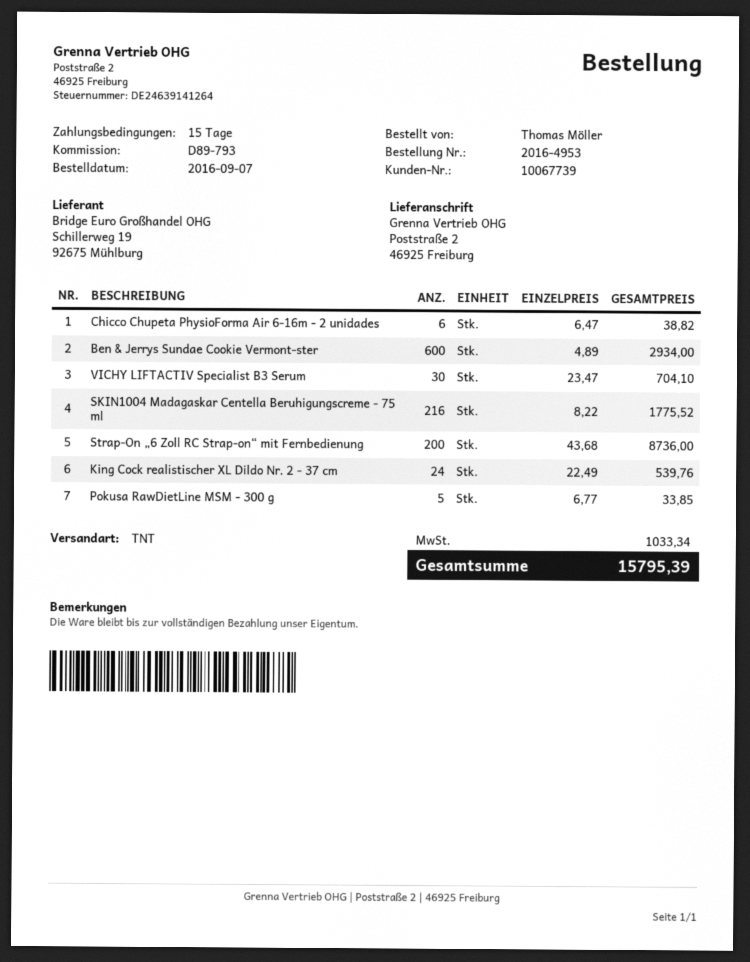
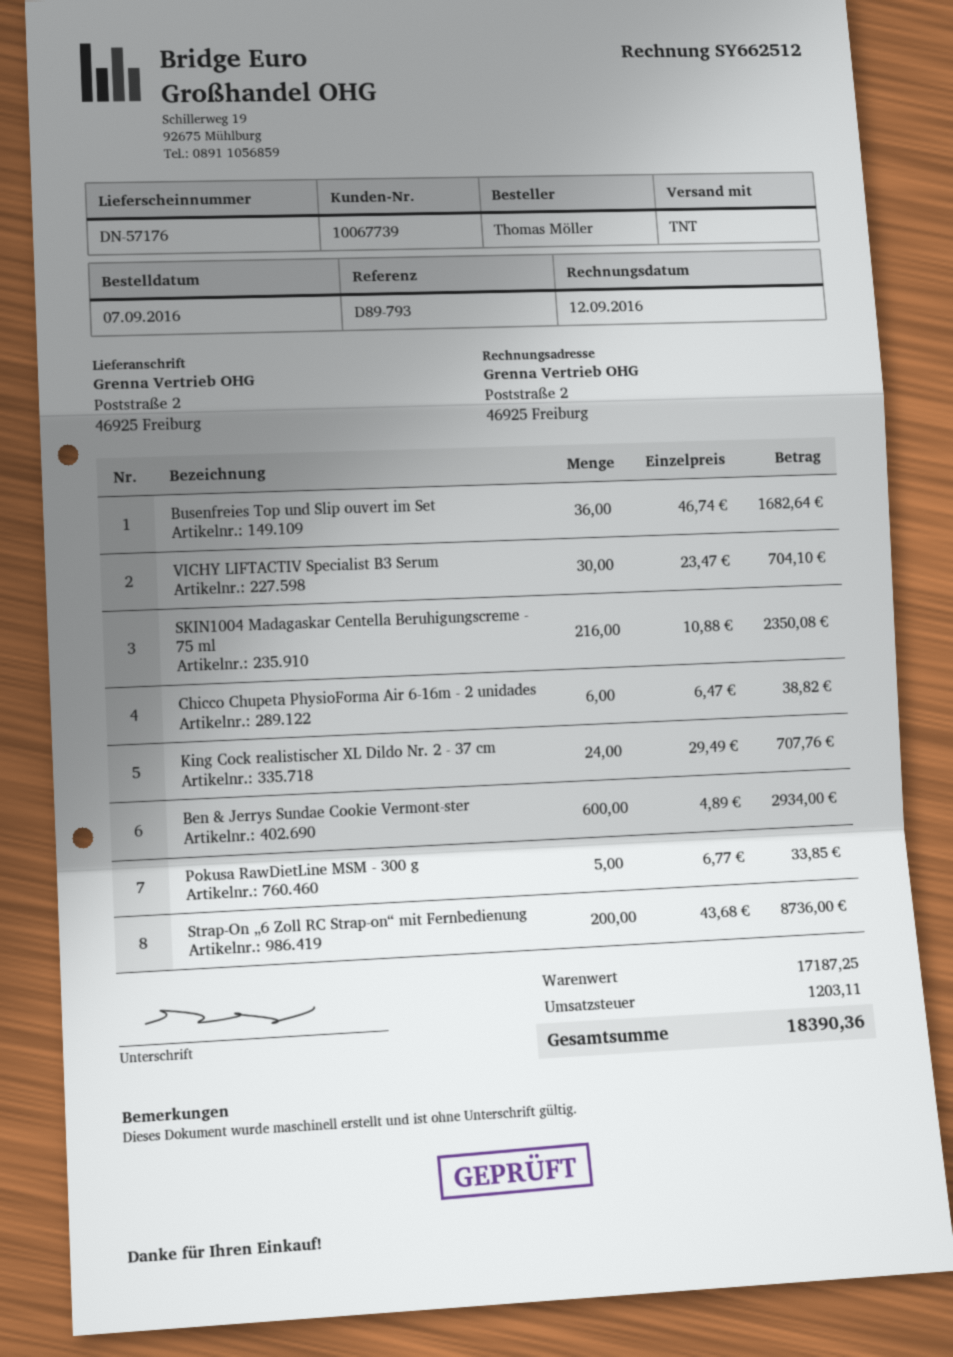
SKIN1004 Madagaskar Centella Beruhigungscreme - 75 ml: 216 x 8.22 = 1775.52 -> 216 x 10.88 = 2350.08
King Cock realistischer XL Dildo Nr. 2 - 37 cm: 24 x 22.49 = 539.76 -> 24 x 29.49 = 707.76
Busenfreies Top und Slip ouvert im Set: none -> 36 x 46.74 = 1682.64
tax: 1033.34 -> 1203.11
total: 15795.39 -> 18390.36

